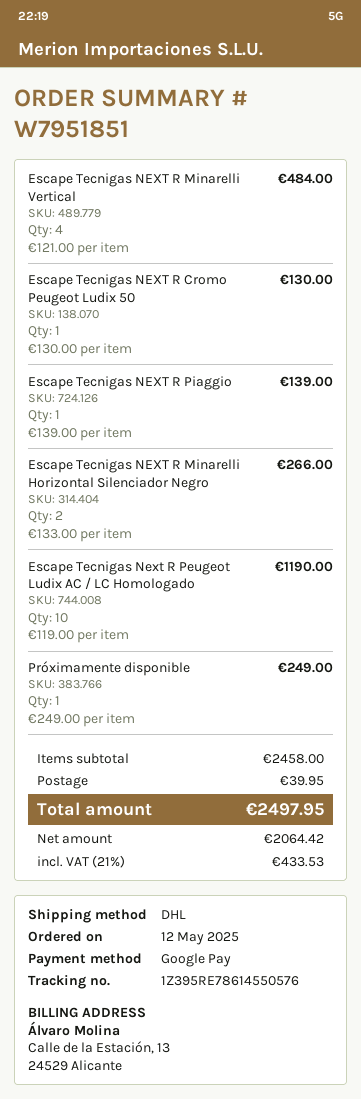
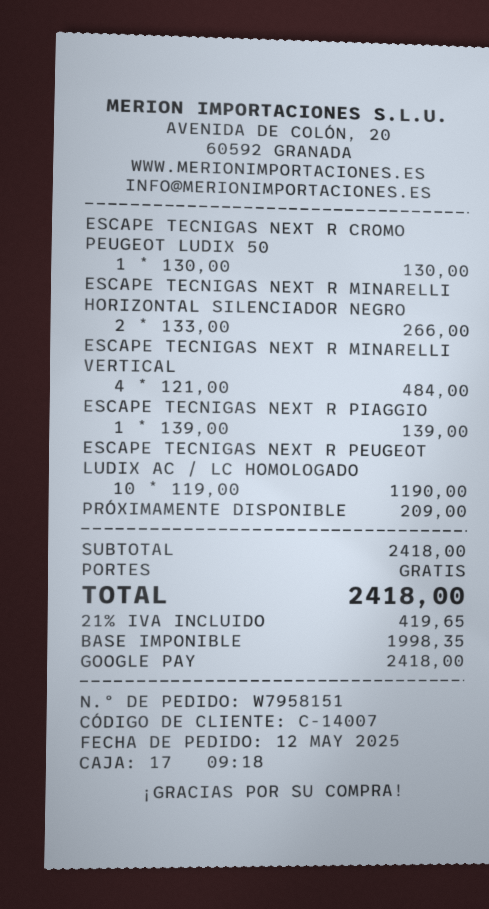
order number: W7951851 -> W7958151
Próximamente disponible: 1 x 249.00 = 249.00 -> 1 x 209.00 = 209.00
subtotal: 2458.00 -> 2418.00
shipping: 39.95 -> 0.00
net: 2064.42 -> 1998.35
tax: 21% = 433.53 -> 21% = 419.65
total: 2497.95 -> 2418.00

